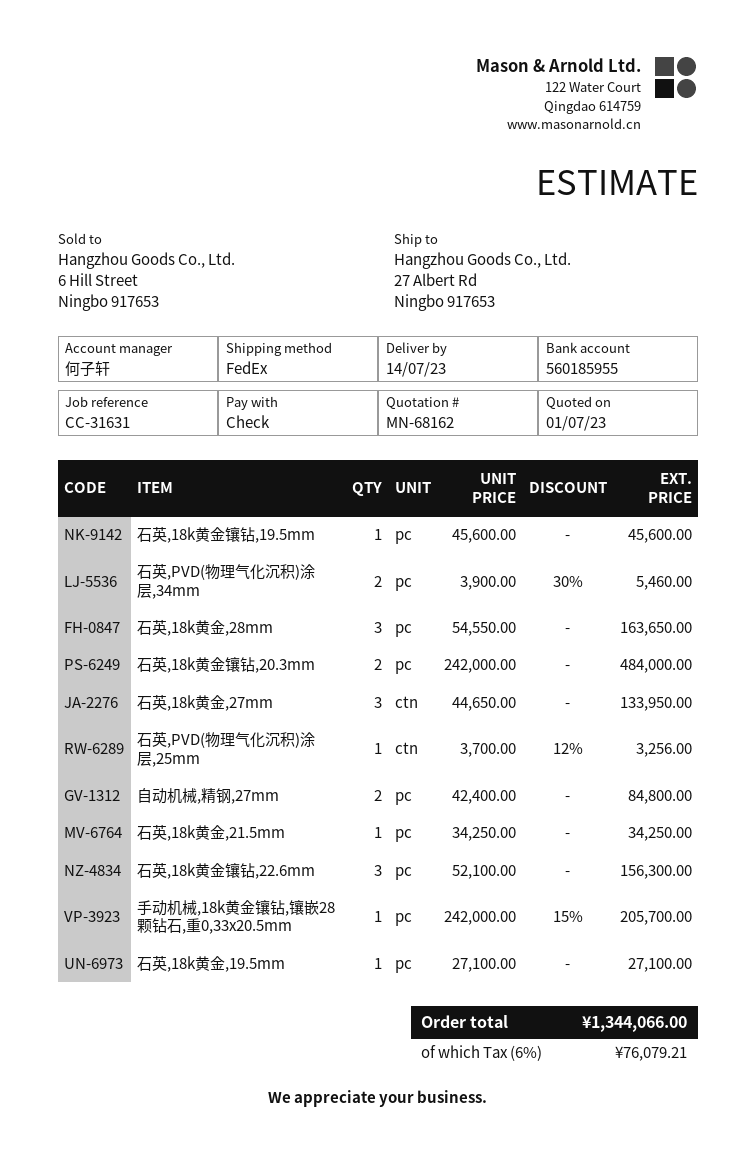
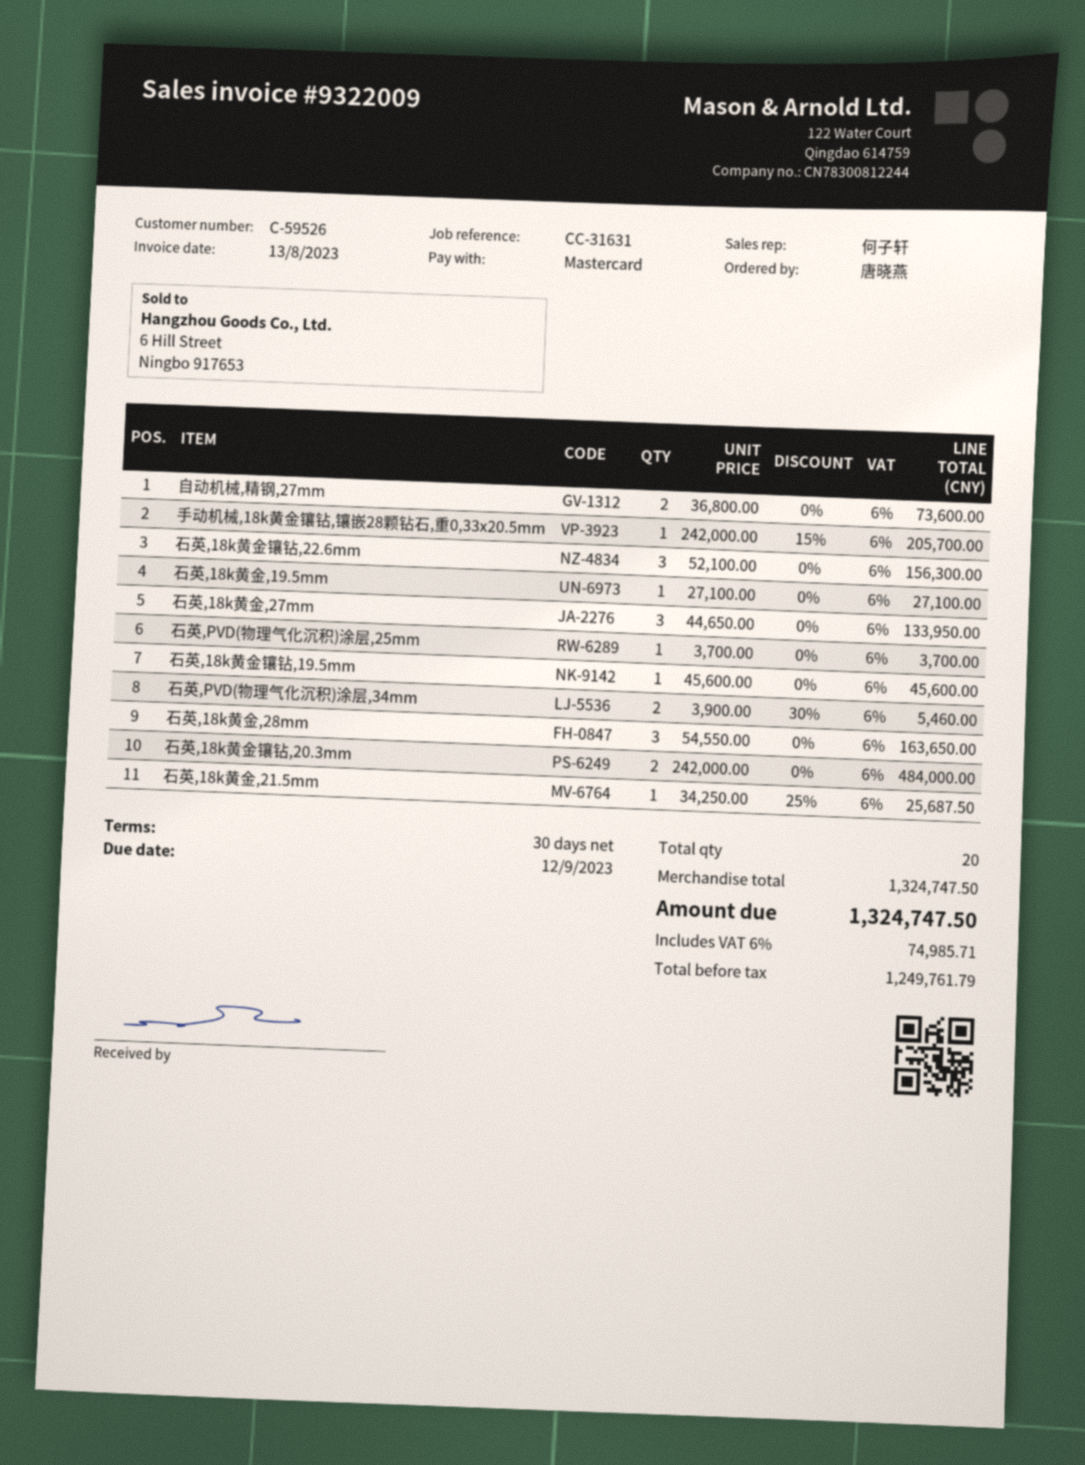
payment method: cheque -> Mastercard
石英,PVD(物理气化沉积)涂层,25mm: 1 x 3700.00 - 12% = 3256.00 -> 1 x 3700.00 = 3700.00
自动机械,精钢,27mm: 2 x 42400.00 = 84800.00 -> 2 x 36800.00 = 73600.00
石英,18k黄金,21.5mm: 1 x 34250.00 = 34250.00 -> 1 x 34250.00 - 25% = 25687.50
tax: 6% = 76079.21 -> 6% = 74985.71
total: 1344066.00 -> 1324747.50

